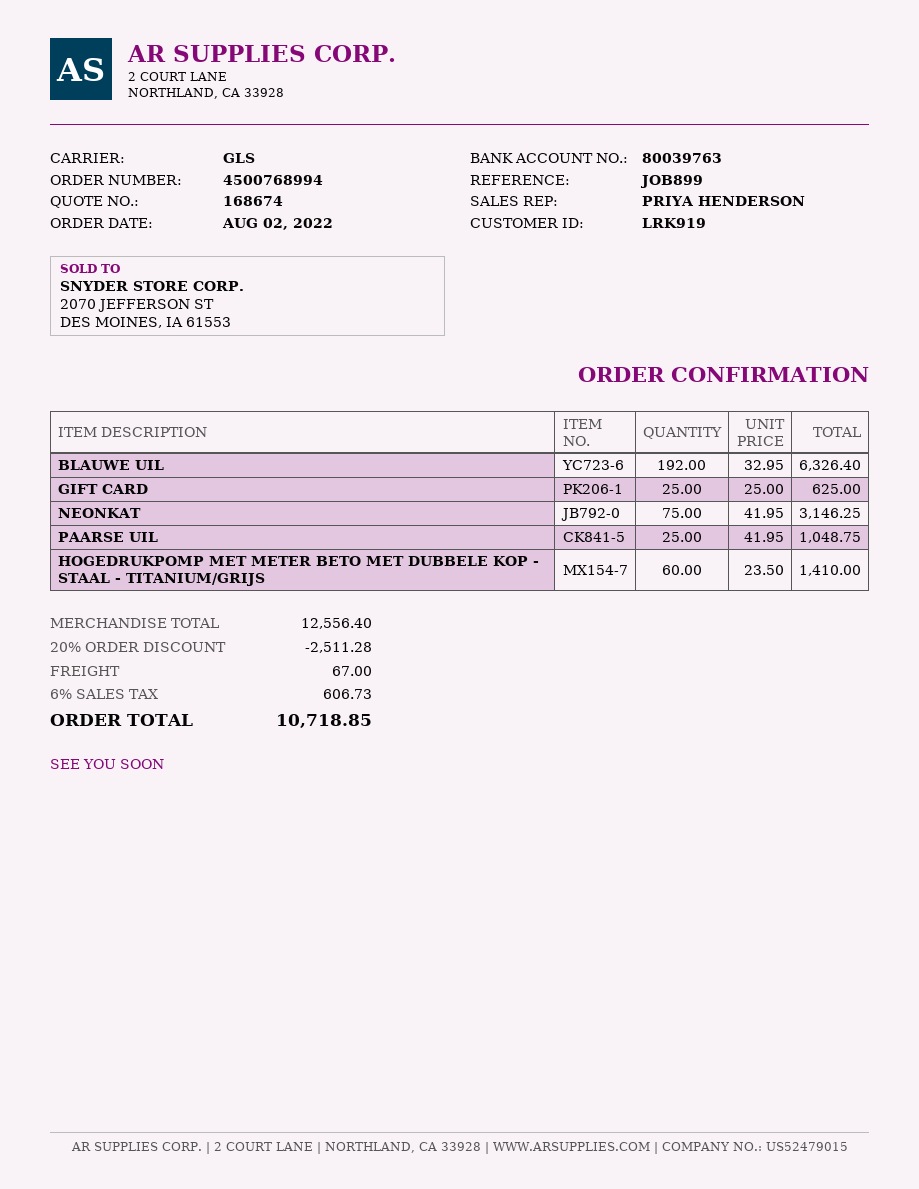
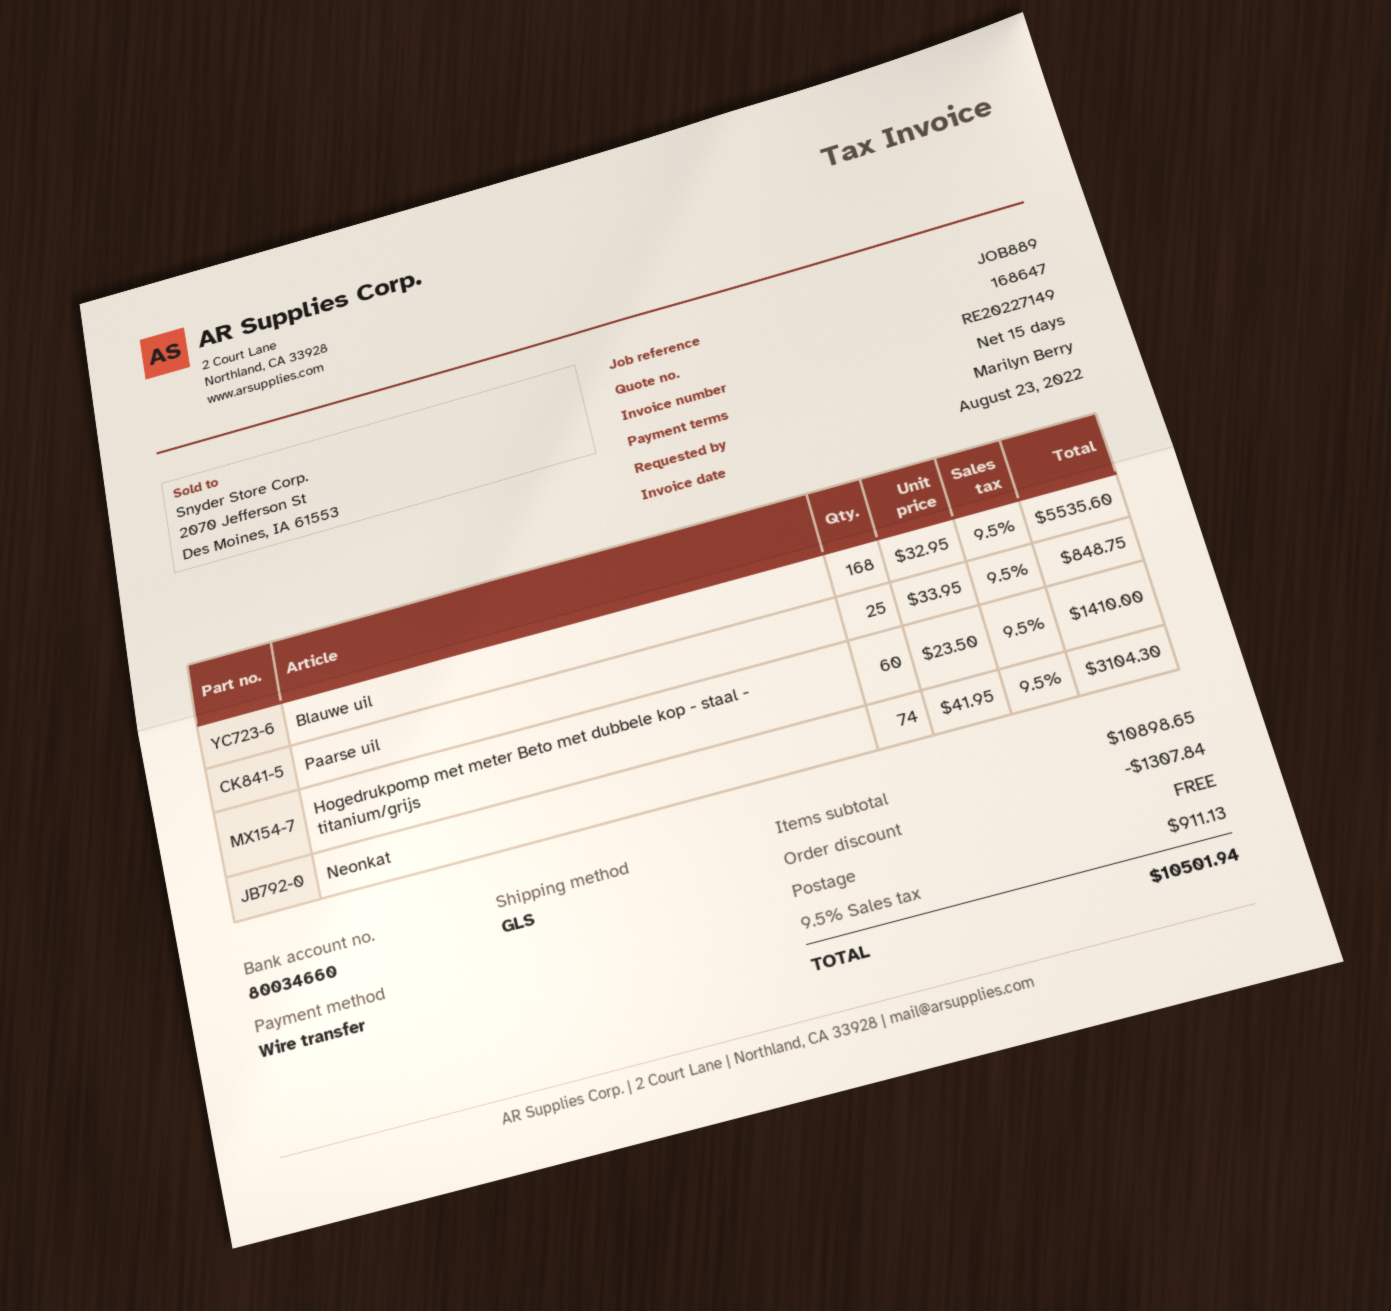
quote number: 168674 -> 168647
reference: JOB899 -> JOB889
bank account: 80039763 -> 80034660
BLAUWE UIL: 192 x 32.95 = 6326.40 -> 168 x 32.95 = 5535.60
GIFT CARD: 25 x 25.00 = 625.00 -> none
NEONKAT: 75 x 41.95 = 3146.25 -> 74 x 41.95 = 3104.30
PAARSE UIL: 25 x 41.95 = 1048.75 -> 25 x 33.95 = 848.75
subtotal: 12556.40 -> 10898.65
discount: 2511.28 -> 1307.84
shipping: 67.00 -> 0.00
tax: 6% = 606.73 -> 9.5% = 911.13
total: 10718.85 -> 10501.94

